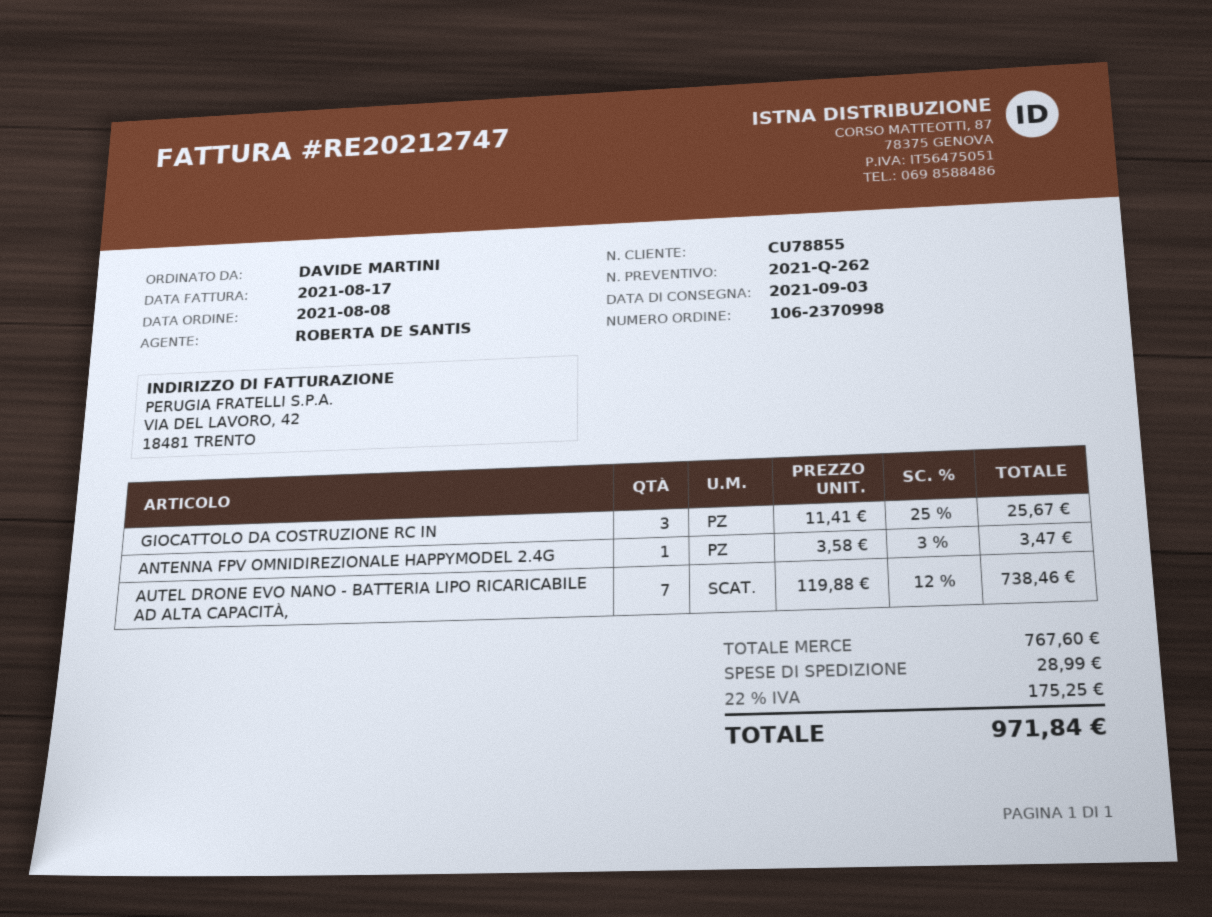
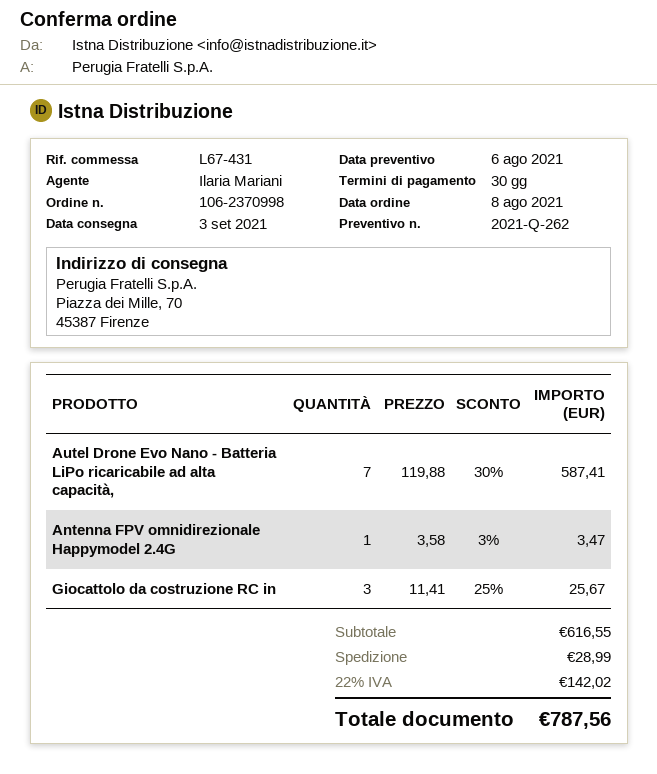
sales rep: ROBERTA DE SANTIS -> Ilaria Mariani
AUTEL DRONE EVO NANO - BATTERIA LIPO RICARICABILE AD ALTA CAPACITÀ,: 7 x 119.88 - 12% = 738.46 -> 7 x 119.88 - 30% = 587.41
subtotal: 767.60 -> 616.55
tax: 22% = 175.25 -> 22% = 142.02
total: 971.84 -> 787.56

